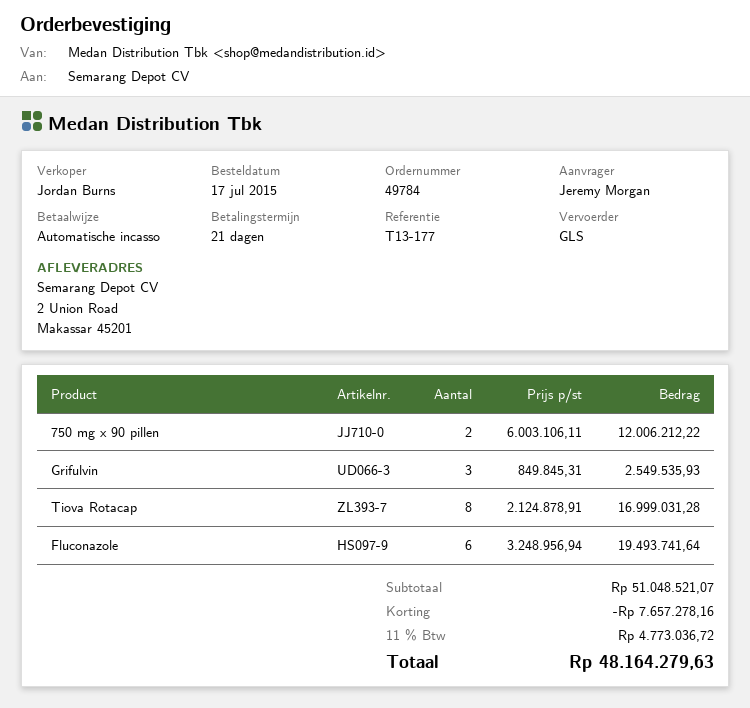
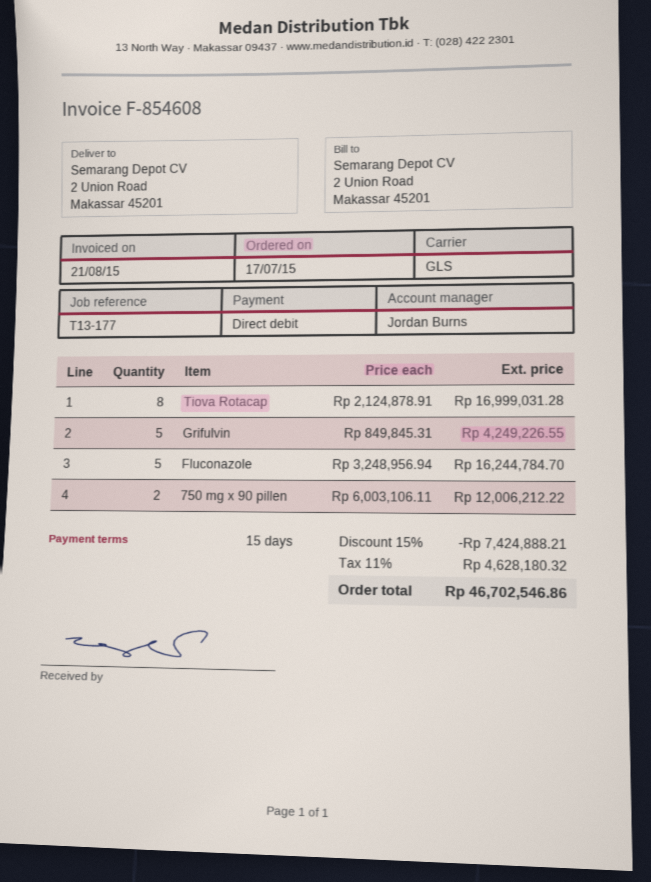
payment terms: 21 days -> 15 days
Grifulvin: 3 x 849845.31 = 2549535.93 -> 5 x 849845.31 = 4249226.55
Fluconazole: 6 x 3248956.94 = 19493741.64 -> 5 x 3248956.94 = 16244784.70
discount: 7657278.16 -> 7424888.21
tax: 11% = 4773036.72 -> 11% = 4628180.32
total: 48164279.63 -> 46702546.86

